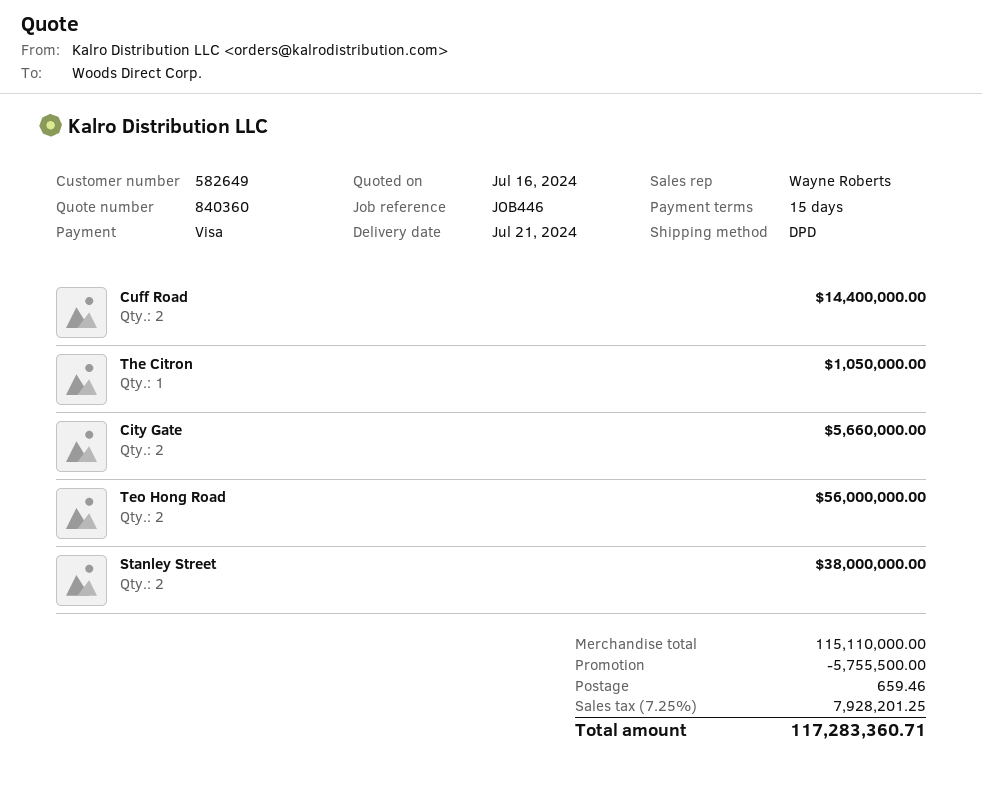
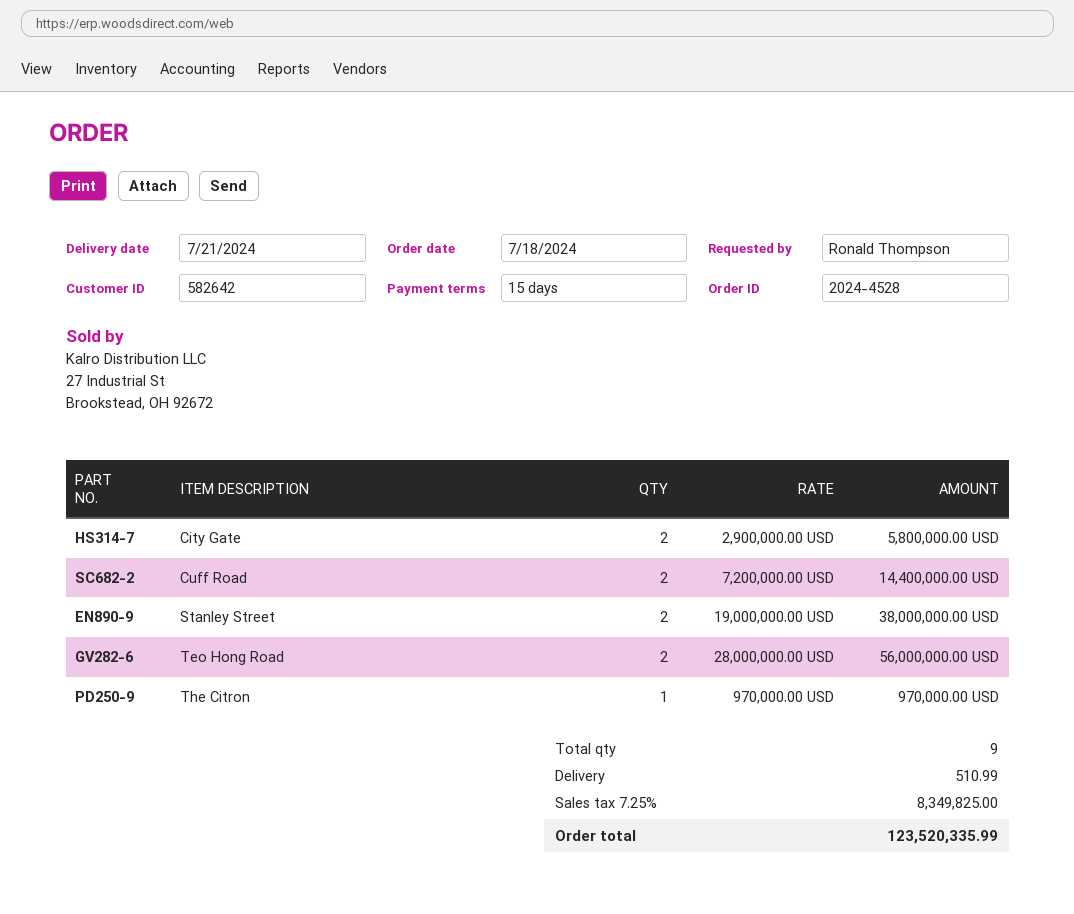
customer number: 582649 -> 582642
The Citron: 1 for 1050000.00 -> 1 for 970000.00
City Gate: 2 for 5660000.00 -> 2 for 5800000.00
discount: 5755500.00 -> none
shipping: 659.46 -> 510.99
tax: 7.25% = 7928201.25 -> 7.25% = 8349825.00
total: 117283360.71 -> 123520335.99

